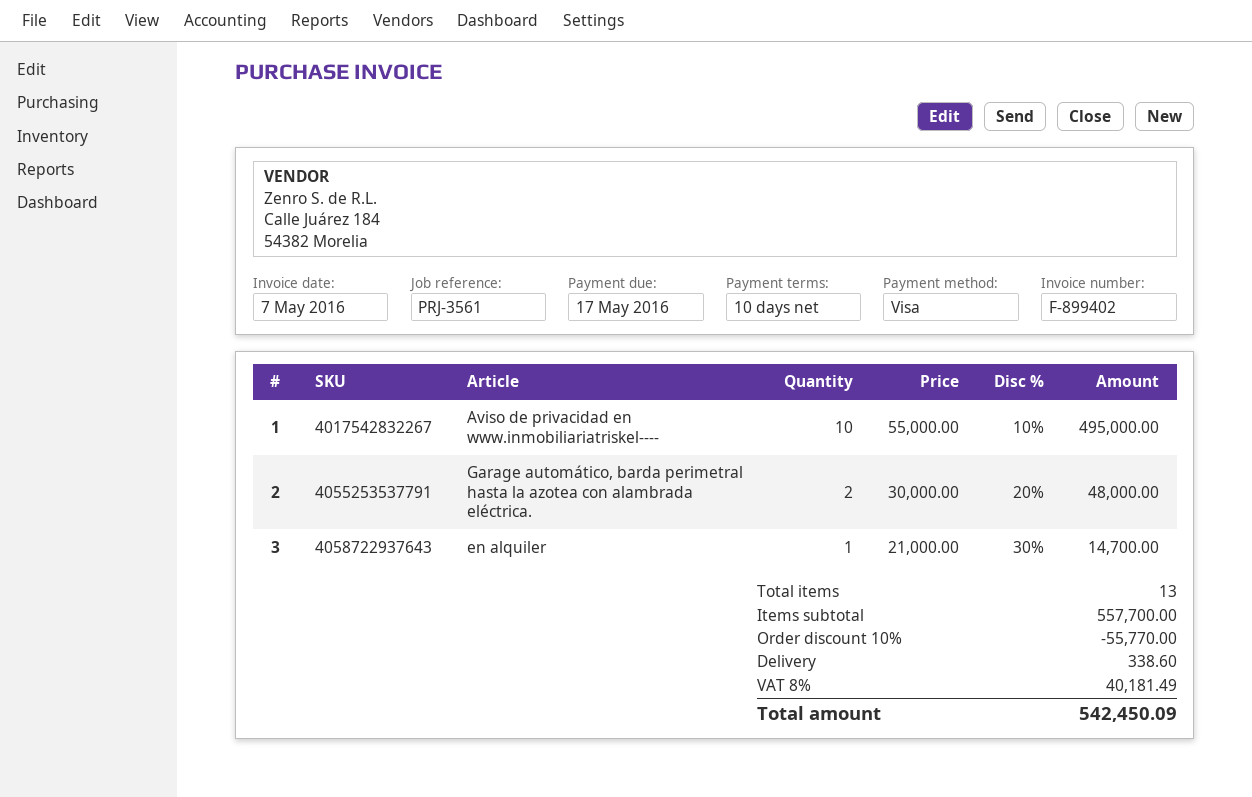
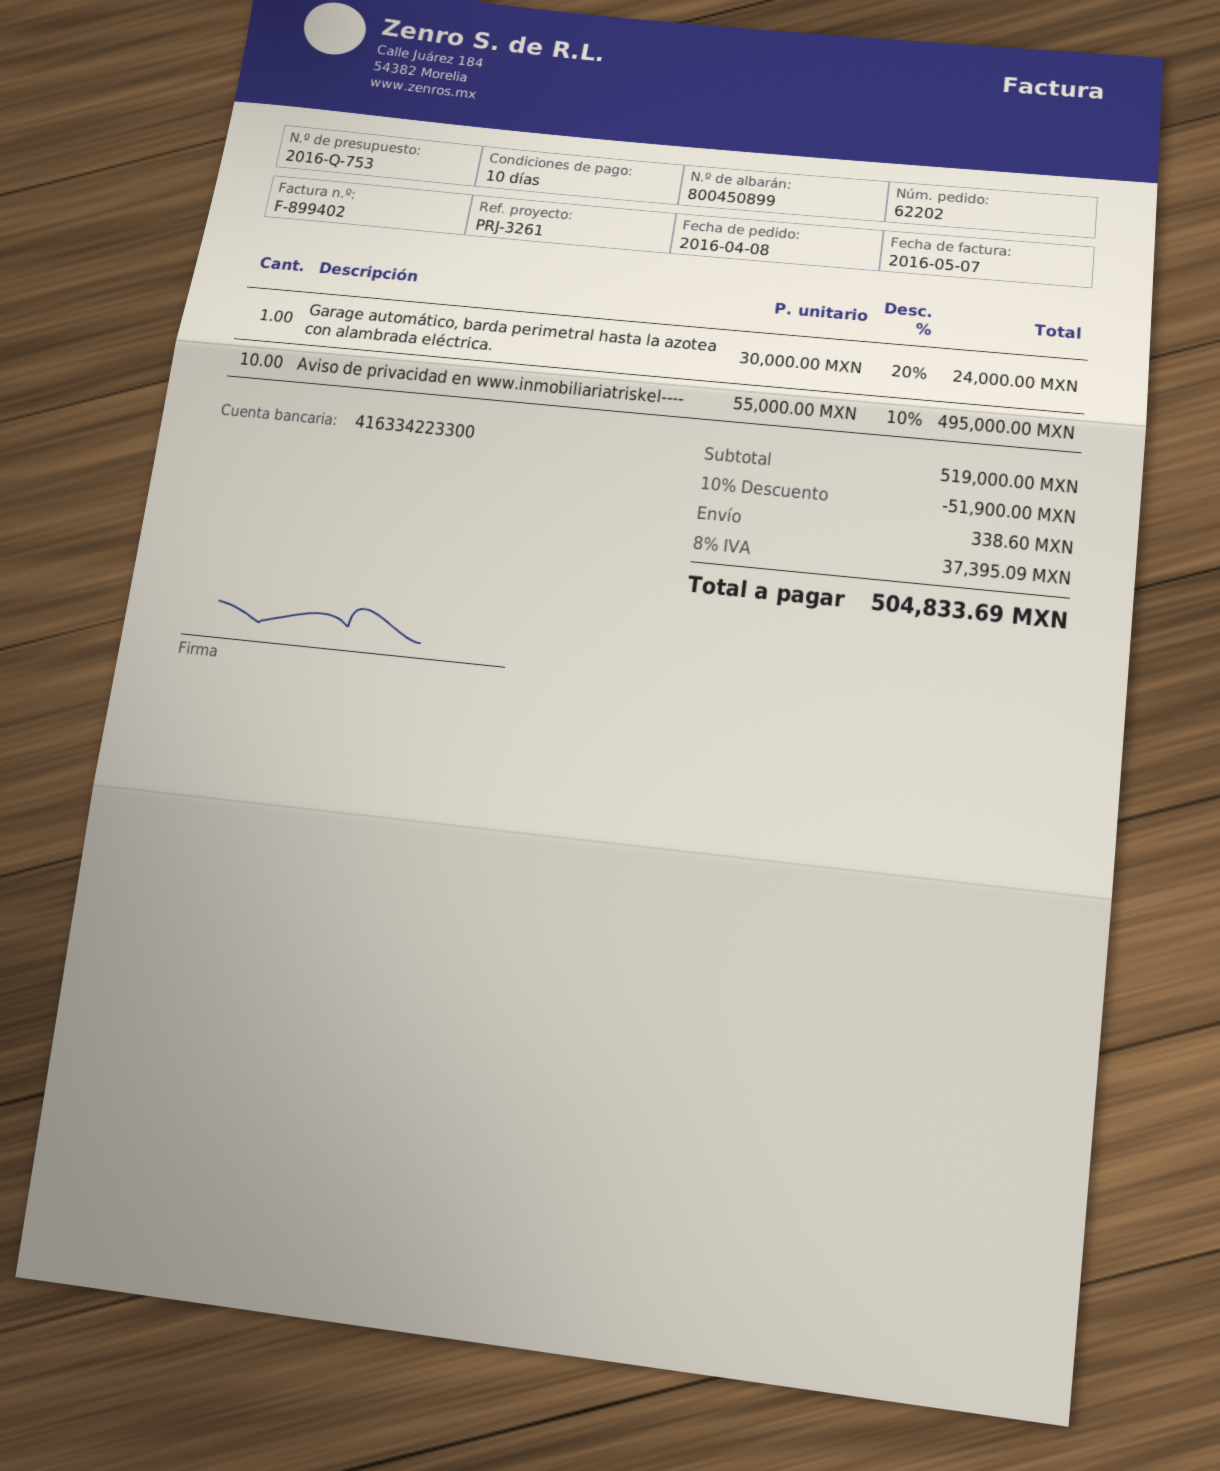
reference: PRJ-3561 -> PRJ-3261
Garage automático, barda perimetral hasta la azotea con alambrada eléctrica.: 2 x 30000.00 - 20% = 48000.00 -> 1 x 30000.00 - 20% = 24000.00
en alquiler: 1 x 21000.00 - 30% = 14700.00 -> none
subtotal: 557700.00 -> 519000.00
discount: 10% = 55770.00 -> 10% = 51900.00
tax: 8% = 40181.49 -> 8% = 37395.09
total: 542450.09 -> 504833.69

